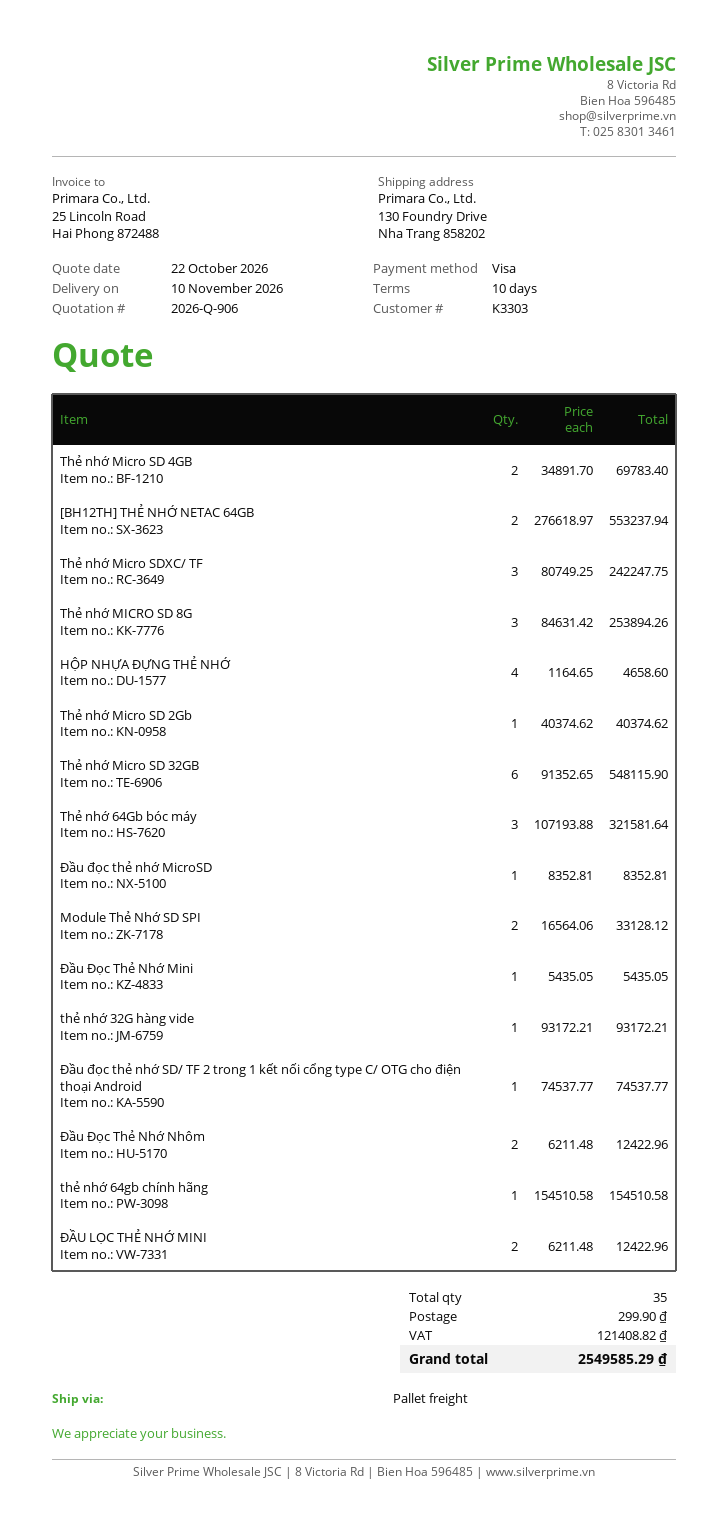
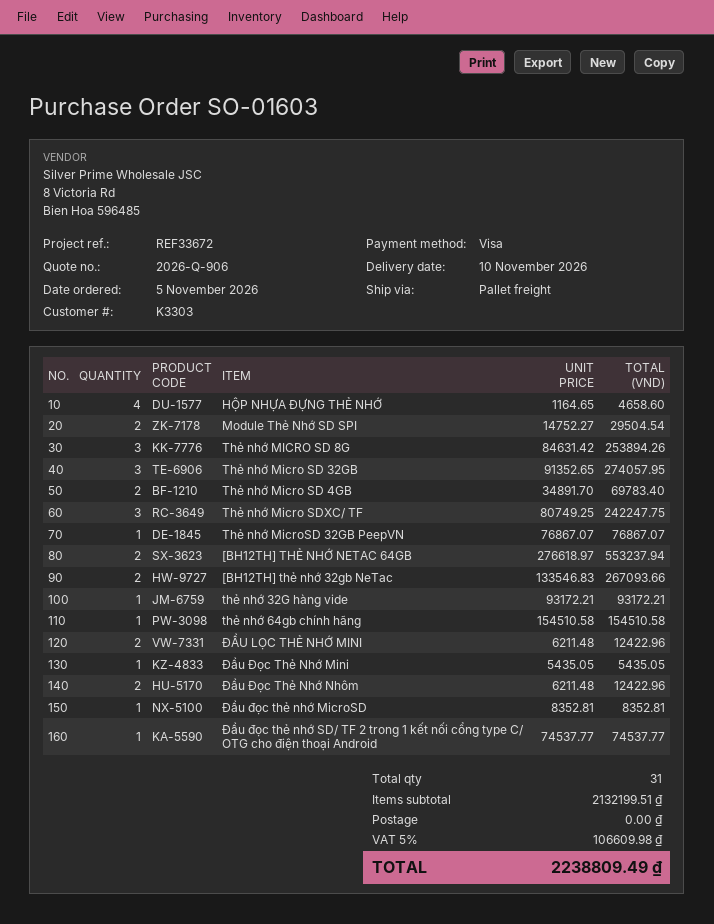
Thẻ nhớ Micro SD 2Gb: 1 x 40374.62 = 40374.62 -> none
Thẻ nhớ Micro SD 32GB: 6 x 91352.65 = 548115.90 -> 3 x 91352.65 = 274057.95
Thẻ nhớ 64Gb bóc máy: 3 x 107193.88 = 321581.64 -> none
Module Thẻ Nhớ SD SPI: 2 x 16564.06 = 33128.12 -> 2 x 14752.27 = 29504.54
Thẻ nhớ MicroSD 32GB PeepVN: none -> 1 x 76867.07 = 76867.07
[BH12TH] thẻ nhớ 32gb NeTac: none -> 2 x 133546.83 = 267093.66
total quantity: 35 -> 31
shipping: 299.90 -> 0.00
tax: 121408.82 -> 106609.98
total: 2549585.29 -> 2238809.49

